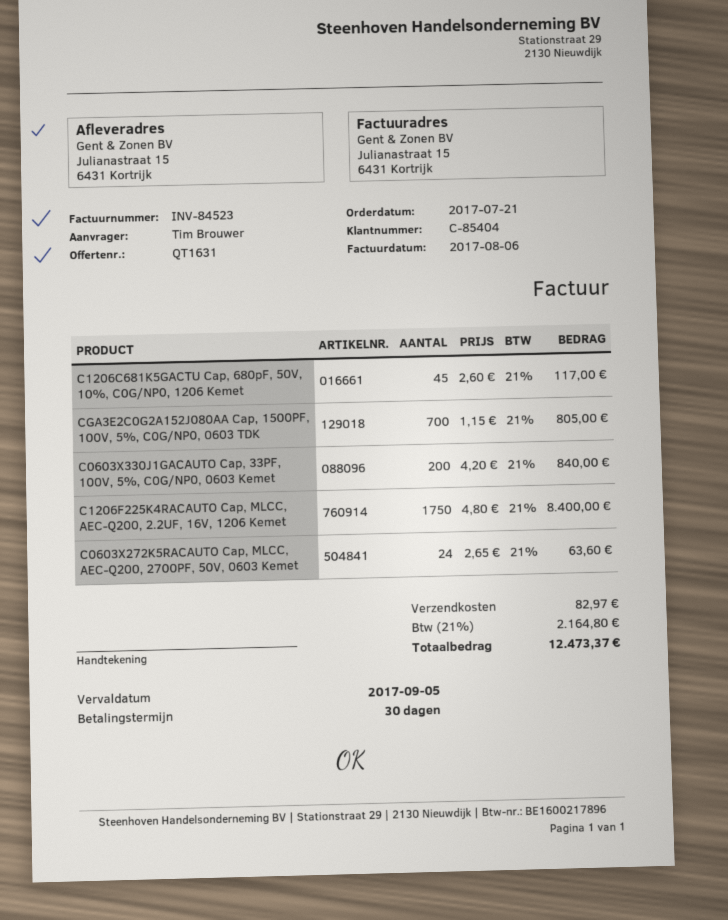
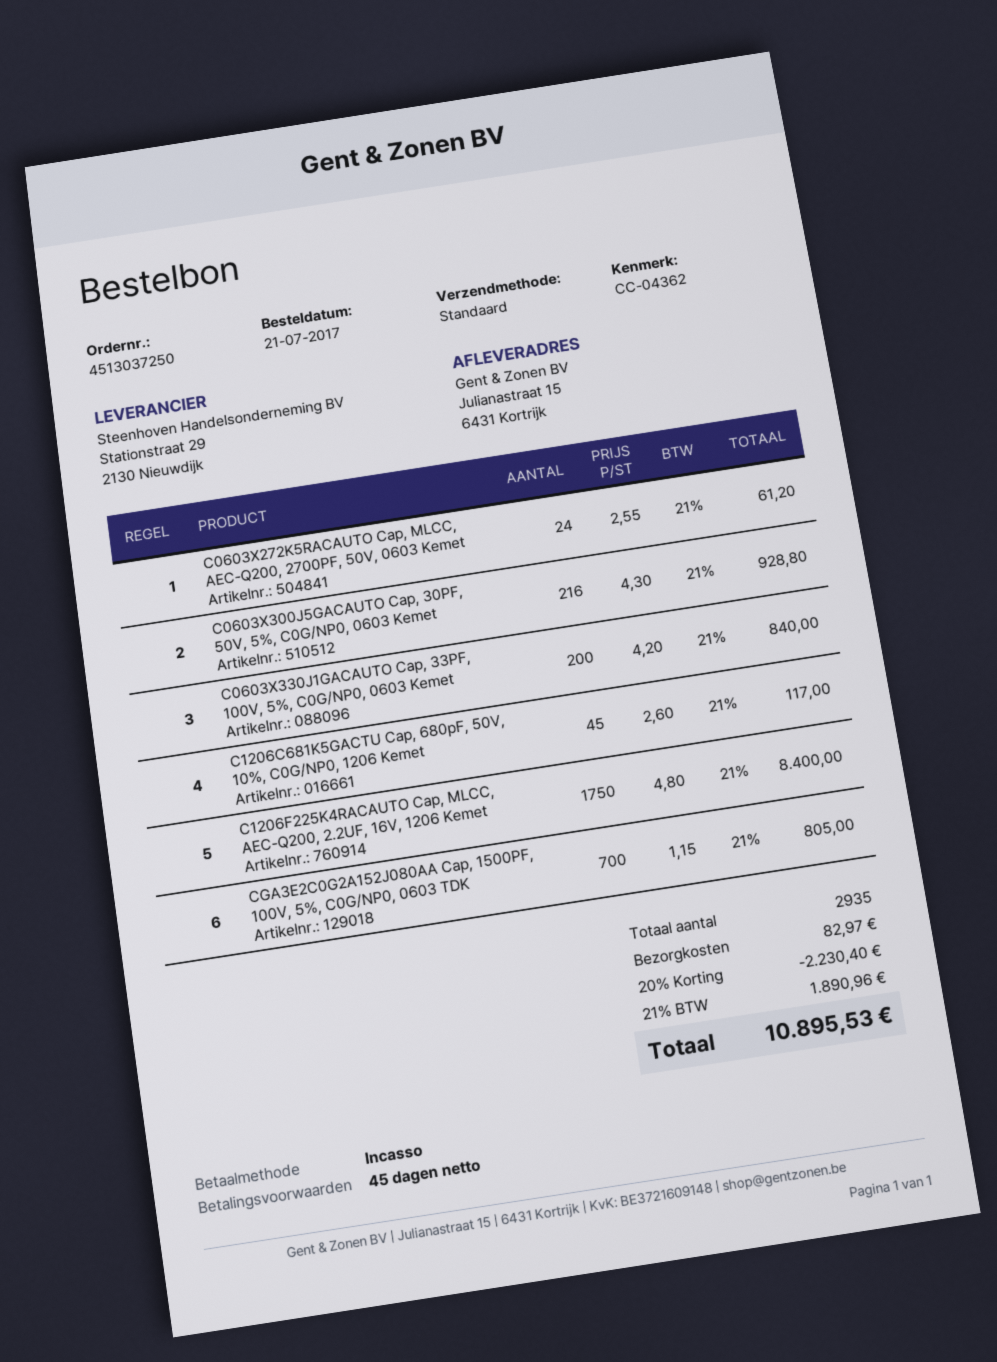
payment terms: 30 days -> 45 days
C0603X272K5RACAUTO Cap, MLCC, AEC-Q200, 2700PF, 50V, 0603 Kemet: 24 x 2.65 = 63.60 -> 24 x 2.55 = 61.20
C0603X300J5GACAUTO Cap, 30PF, 50V, 5%, C0G/NP0, 0603 Kemet: none -> 216 x 4.30 = 928.80
discount: none -> 20% = 2230.40
tax: 21% = 2164.80 -> 21% = 1890.96
total: 12473.37 -> 10895.53

